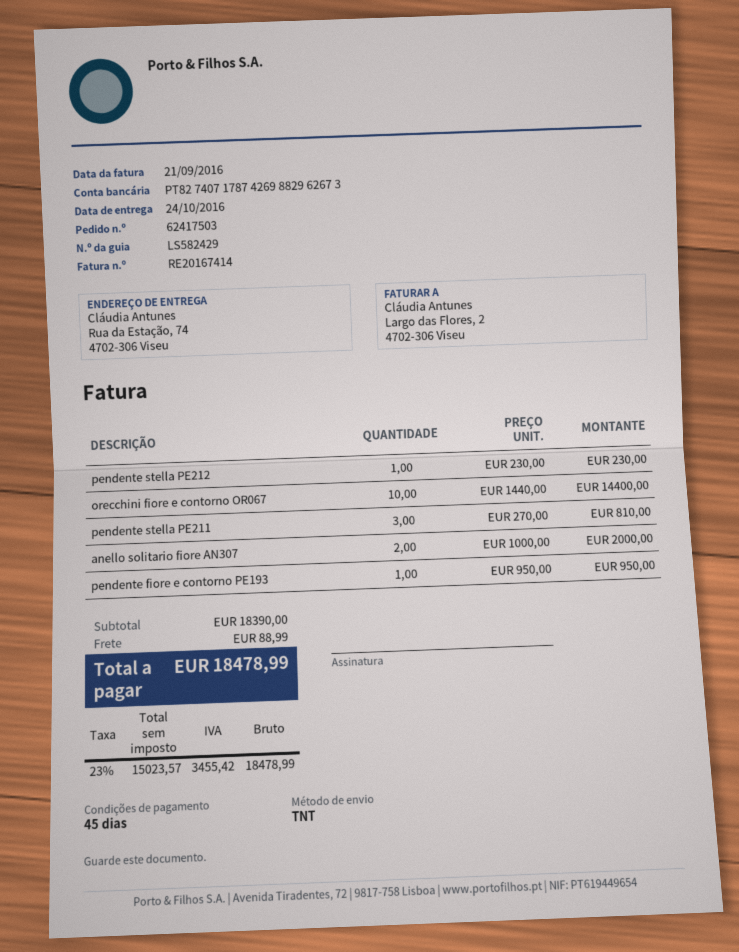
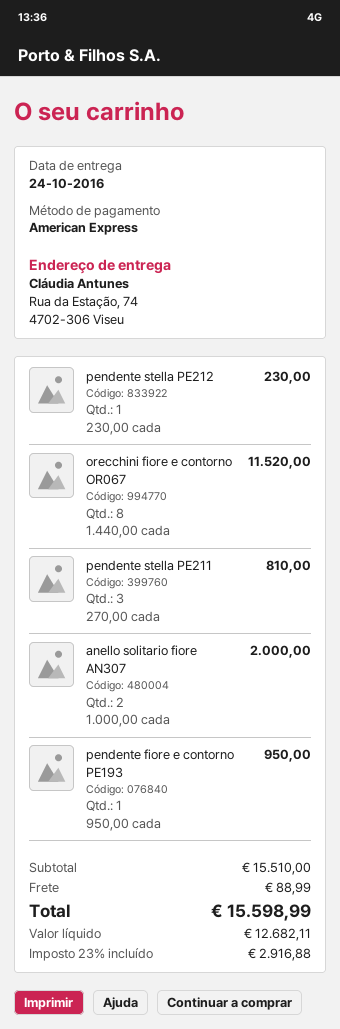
orecchini fiore e contorno OR067: 10 x 1440.00 = 14400.00 -> 8 x 1440.00 = 11520.00
subtotal: 18390.00 -> 15510.00
net: 15023.57 -> 12682.11
tax: 23% = 3455.42 -> 23% = 2916.88
total: 18478.99 -> 15598.99

